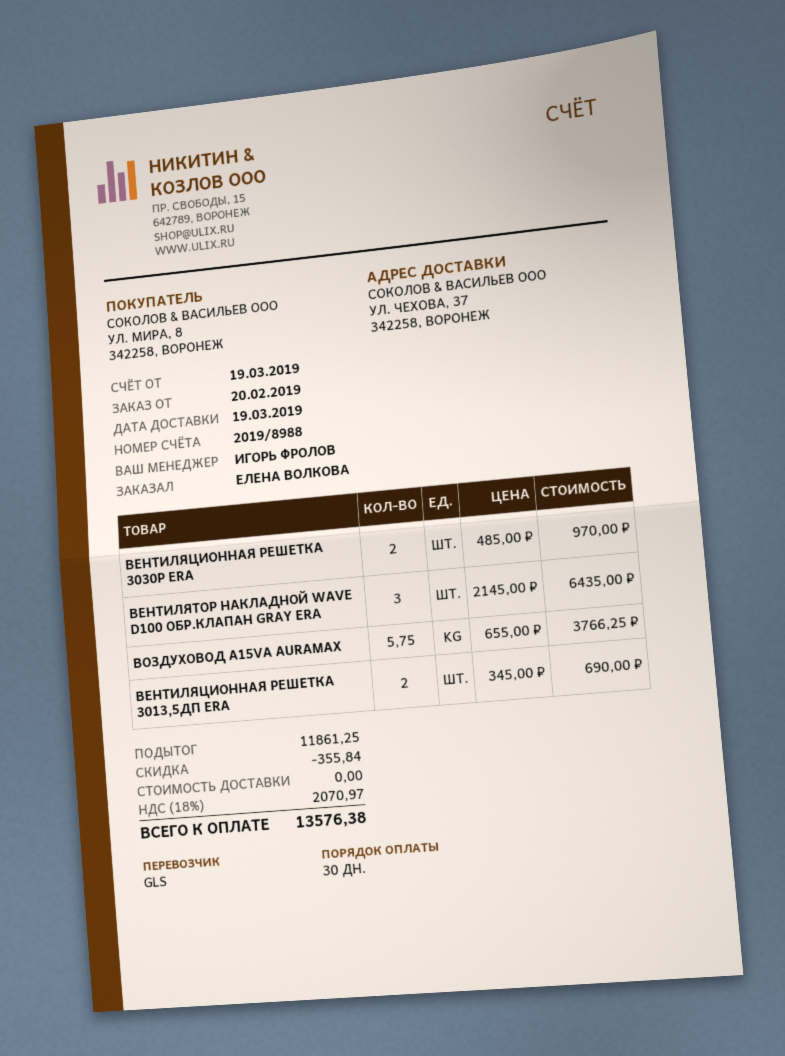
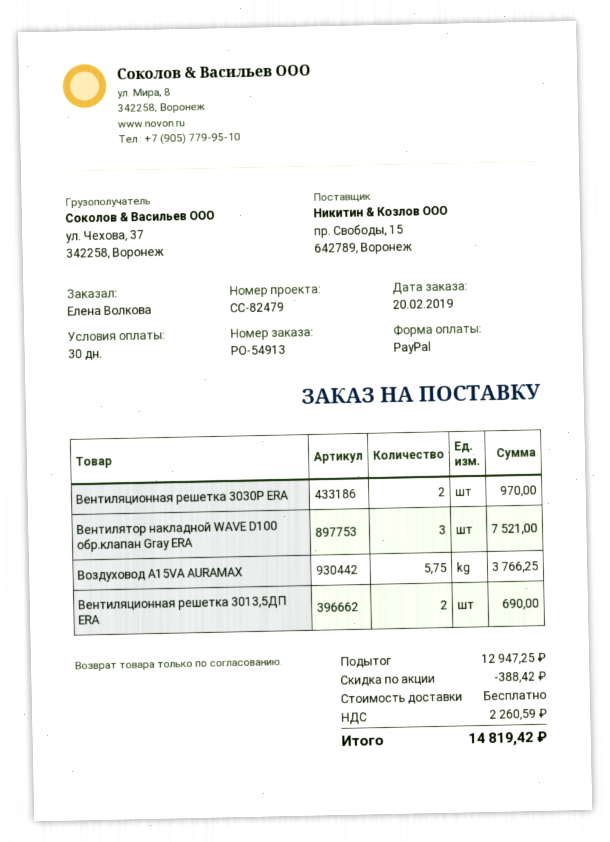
ВЕНТИЛЯТОР НАКЛАДНОЙ WAVE D100 ОБР.КЛАПАН GRAY ERA: 3 for 6435.00 -> 3 for 7521.00
subtotal: 11861.25 -> 12947.25
discount: 355.84 -> 388.42
tax: 2070.97 -> 2260.59
total: 13576.38 -> 14819.42

